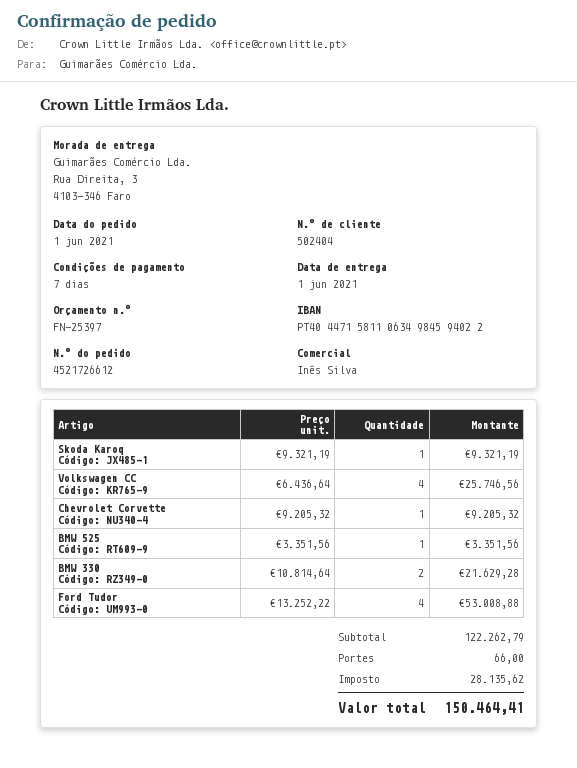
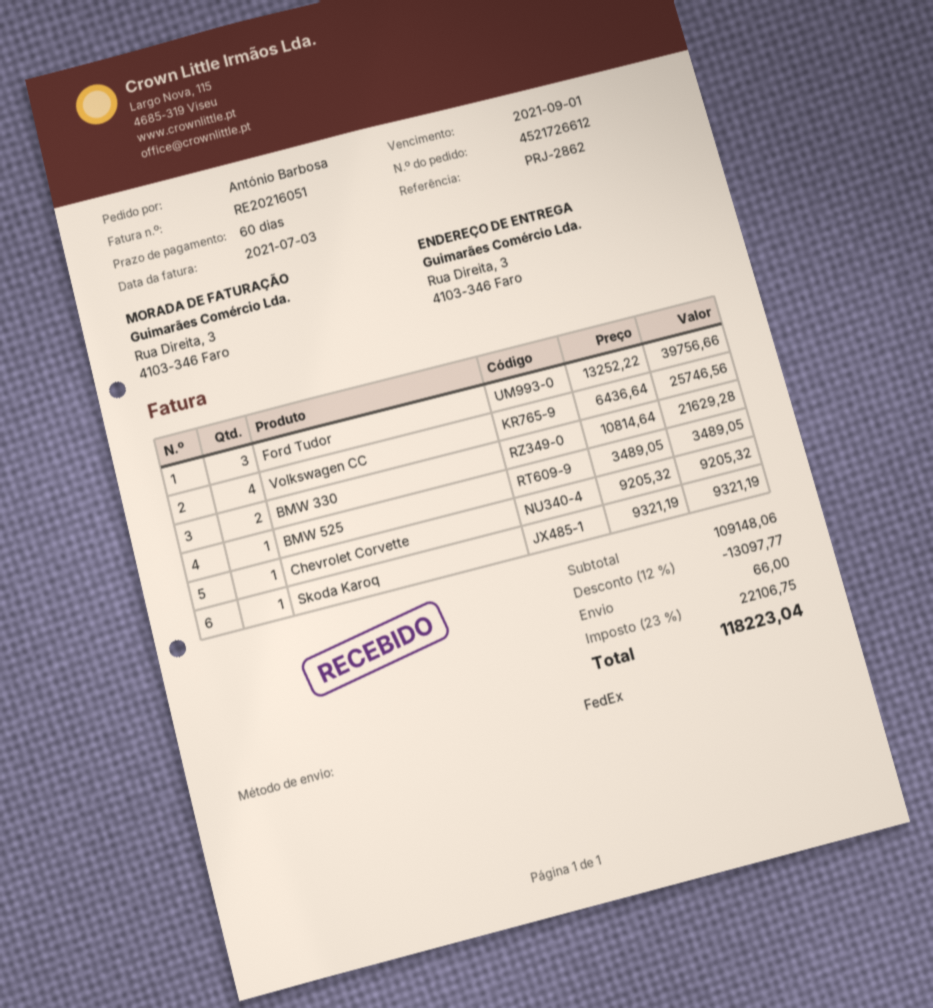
payment terms: 7 days -> 60 days
BMW 525: 1 x 3351.56 = 3351.56 -> 1 x 3489.05 = 3489.05
Ford Tudor: 4 x 13252.22 = 53008.88 -> 3 x 13252.22 = 39756.66
subtotal: 122262.79 -> 109148.06
discount: none -> 12% = 13097.77
tax: 28135.62 -> 22106.75
total: 150464.41 -> 118223.04

